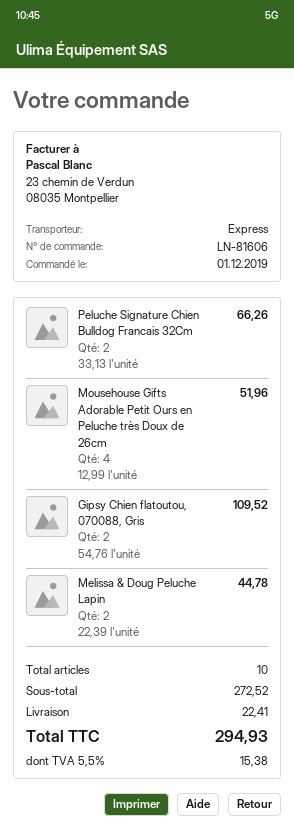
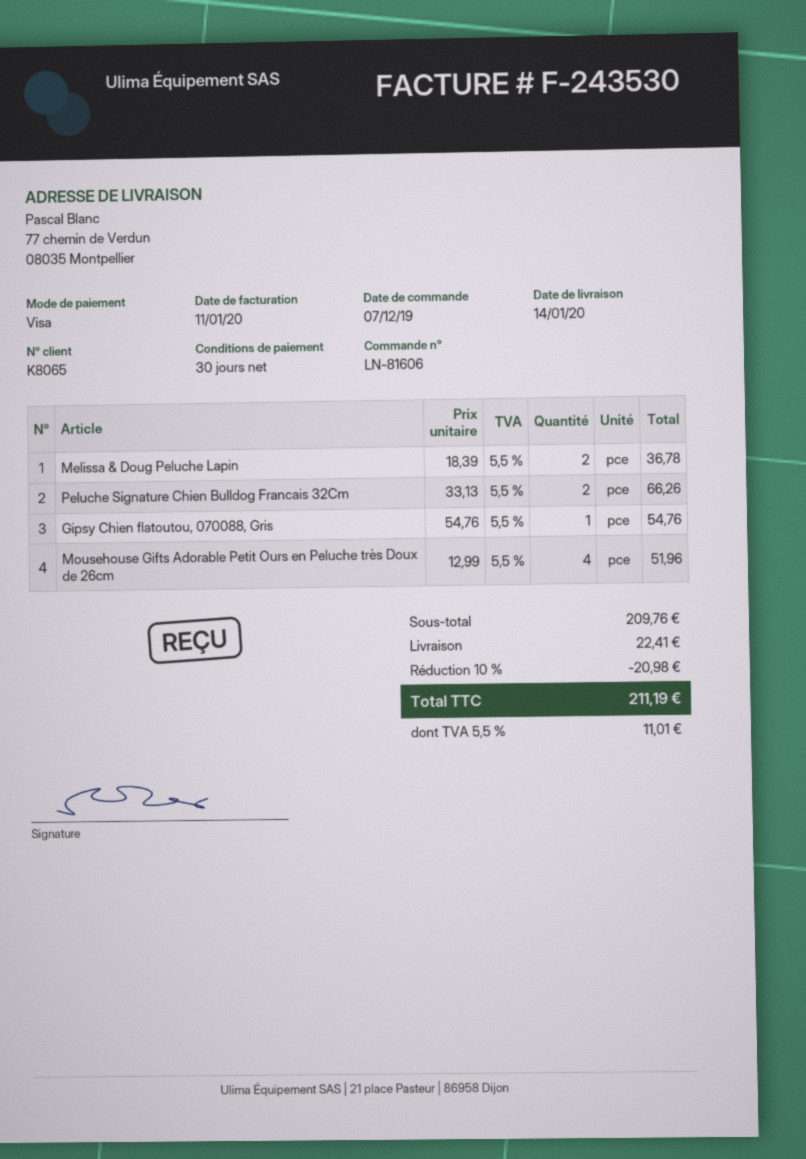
order date: 2019-12-01 -> 2019-12-07
Gipsy Chien flatoutou, 070088, Gris: 2 x 54.76 = 109.52 -> 1 x 54.76 = 54.76
Melissa & Doug Peluche Lapin: 2 x 22.39 = 44.78 -> 2 x 18.39 = 36.78
subtotal: 272.52 -> 209.76
discount: none -> 10% = 20.98
tax: 5.5% = 15.38 -> 5.5% = 11.01
total: 294.93 -> 211.19

